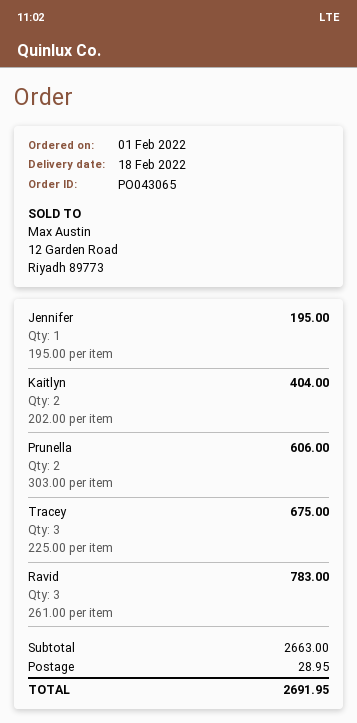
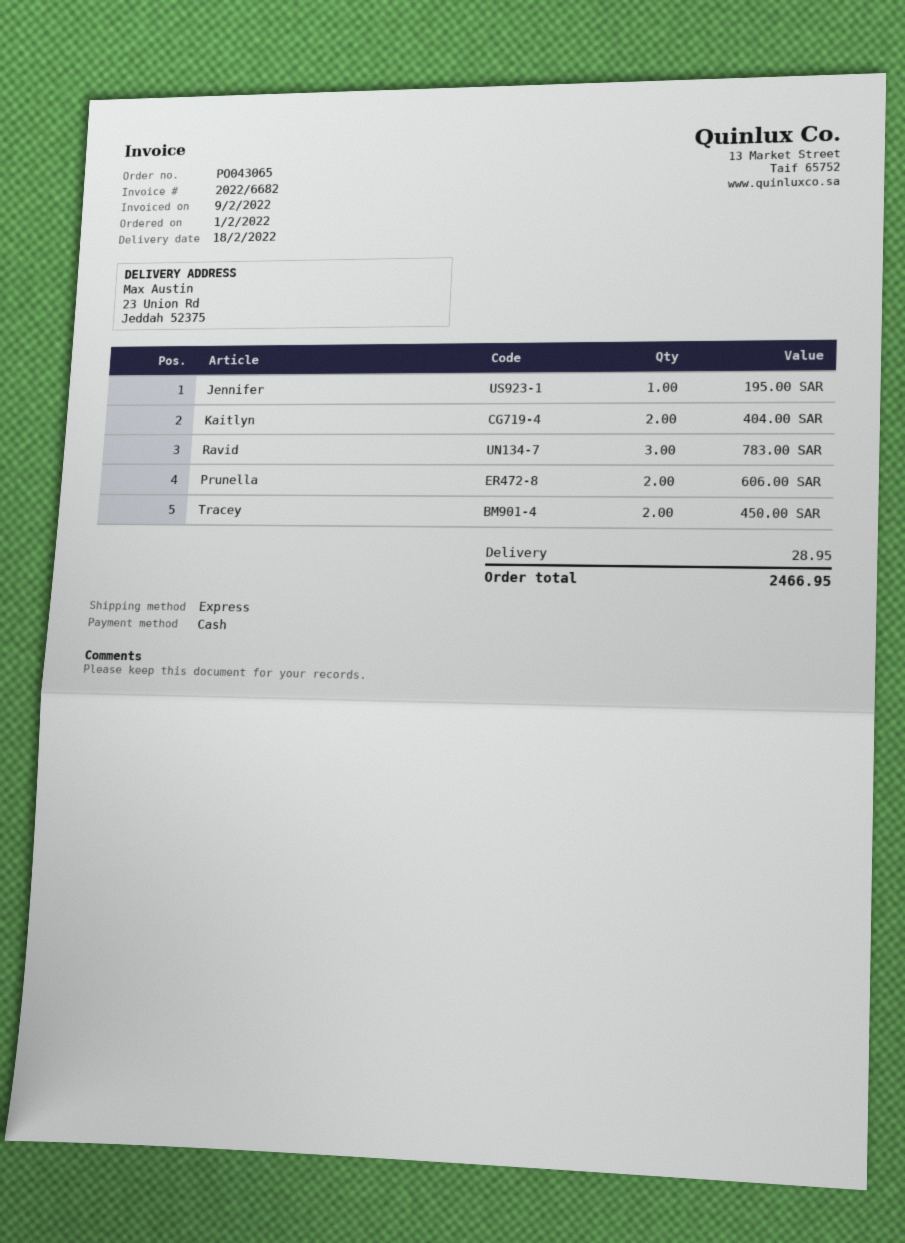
Tracey: 3 for 675.00 -> 2 for 450.00
total: 2691.95 -> 2466.95

